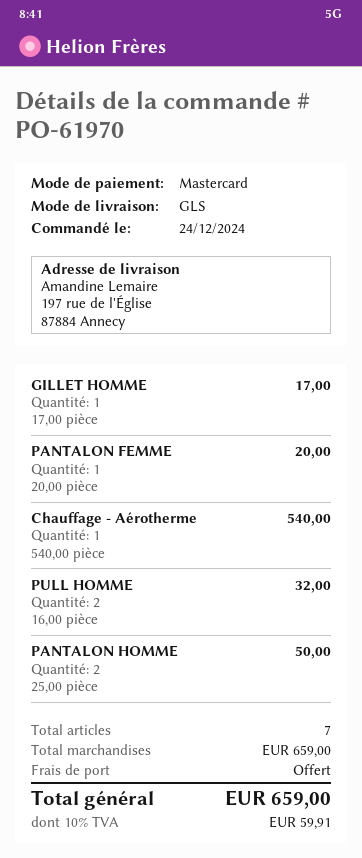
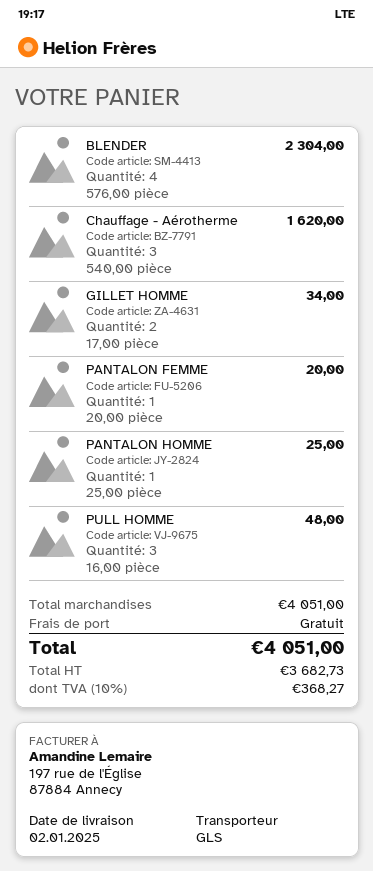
GILLET HOMME: 1 x 17.00 = 17.00 -> 2 x 17.00 = 34.00
Chauffage - Aérotherme: 1 x 540.00 = 540.00 -> 3 x 540.00 = 1620.00
PULL HOMME: 2 x 16.00 = 32.00 -> 3 x 16.00 = 48.00
PANTALON HOMME: 2 x 25.00 = 50.00 -> 1 x 25.00 = 25.00
BLENDER: none -> 4 x 576.00 = 2304.00
subtotal: 659.00 -> 4051.00
tax: 10% = 59.91 -> 10% = 368.27
total: 659.00 -> 4051.00

